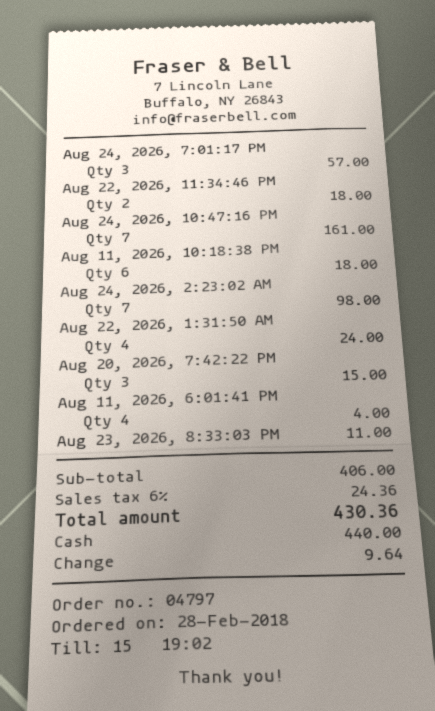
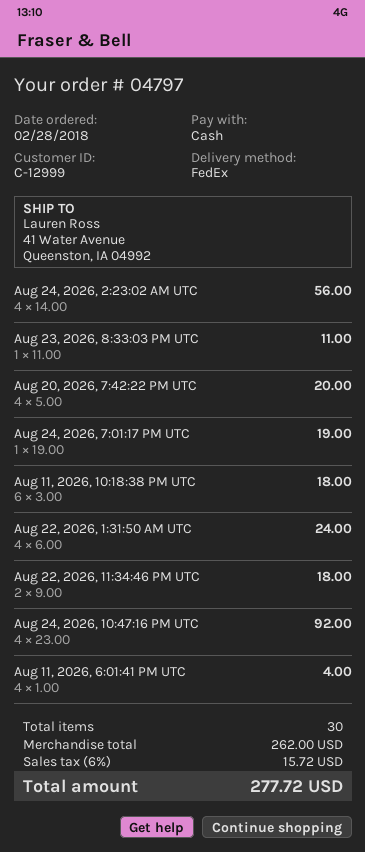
Aug 24, 2026, 7:01:17 PM: 3 for 57.00 -> 1 for 19.00
Aug 24, 2026, 10:47:16 PM: 7 for 161.00 -> 4 for 92.00
Aug 24, 2026, 2:23:02 AM: 7 for 98.00 -> 4 for 56.00
Aug 20, 2026, 7:42:22 PM: 3 for 15.00 -> 4 for 20.00
subtotal: 406.00 -> 262.00
tax: 6% = 24.36 -> 6% = 15.72
total: 430.36 -> 277.72

